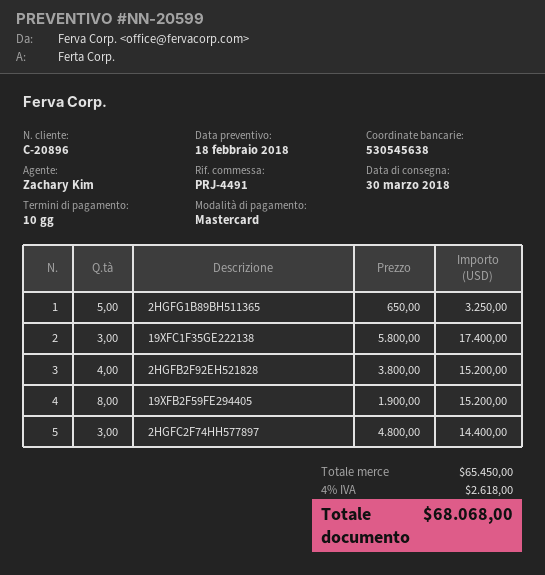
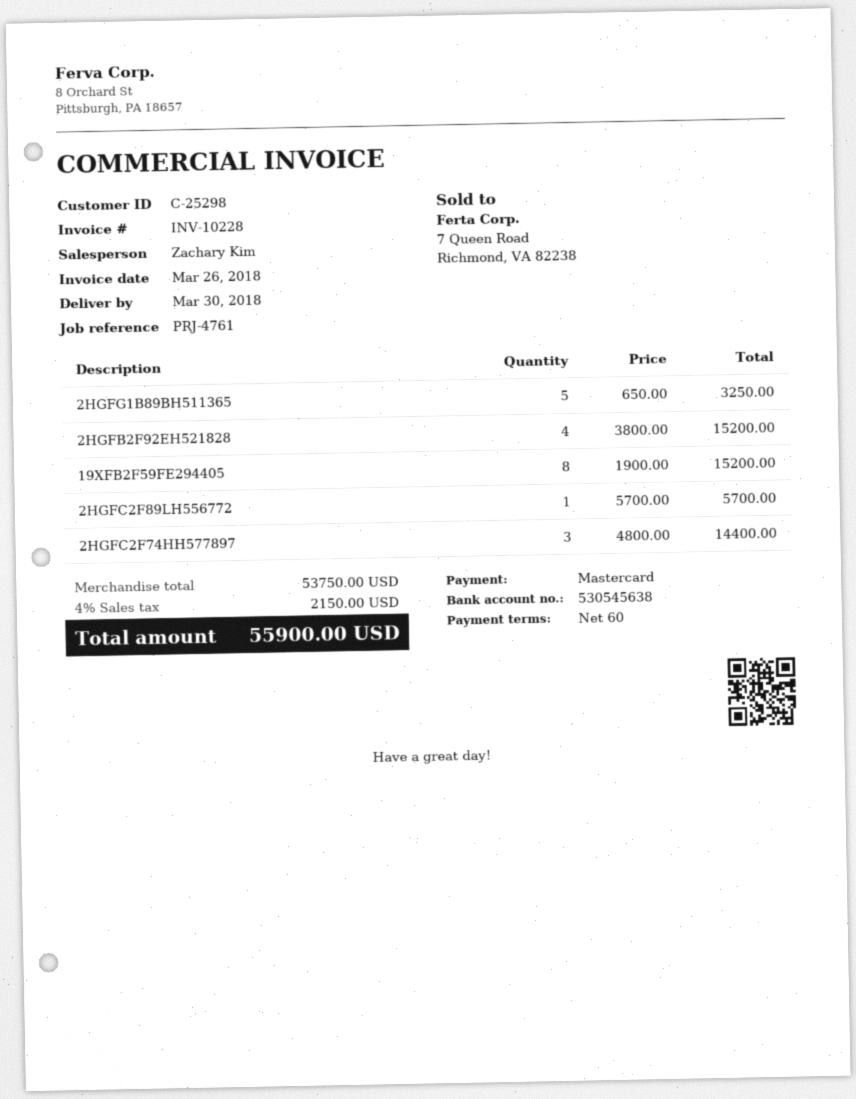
payment terms: 10 days -> 60 days
customer number: C-20896 -> C-25298
reference: PRJ-4491 -> PRJ-4761
19XFC1F35GE222138: 3 x 5800.00 = 17400.00 -> none
2HGFC2F89LH556772: none -> 1 x 5700.00 = 5700.00
subtotal: 65450.00 -> 53750.00
tax: 4% = 2618.00 -> 4% = 2150.00
total: 68068.00 -> 55900.00

